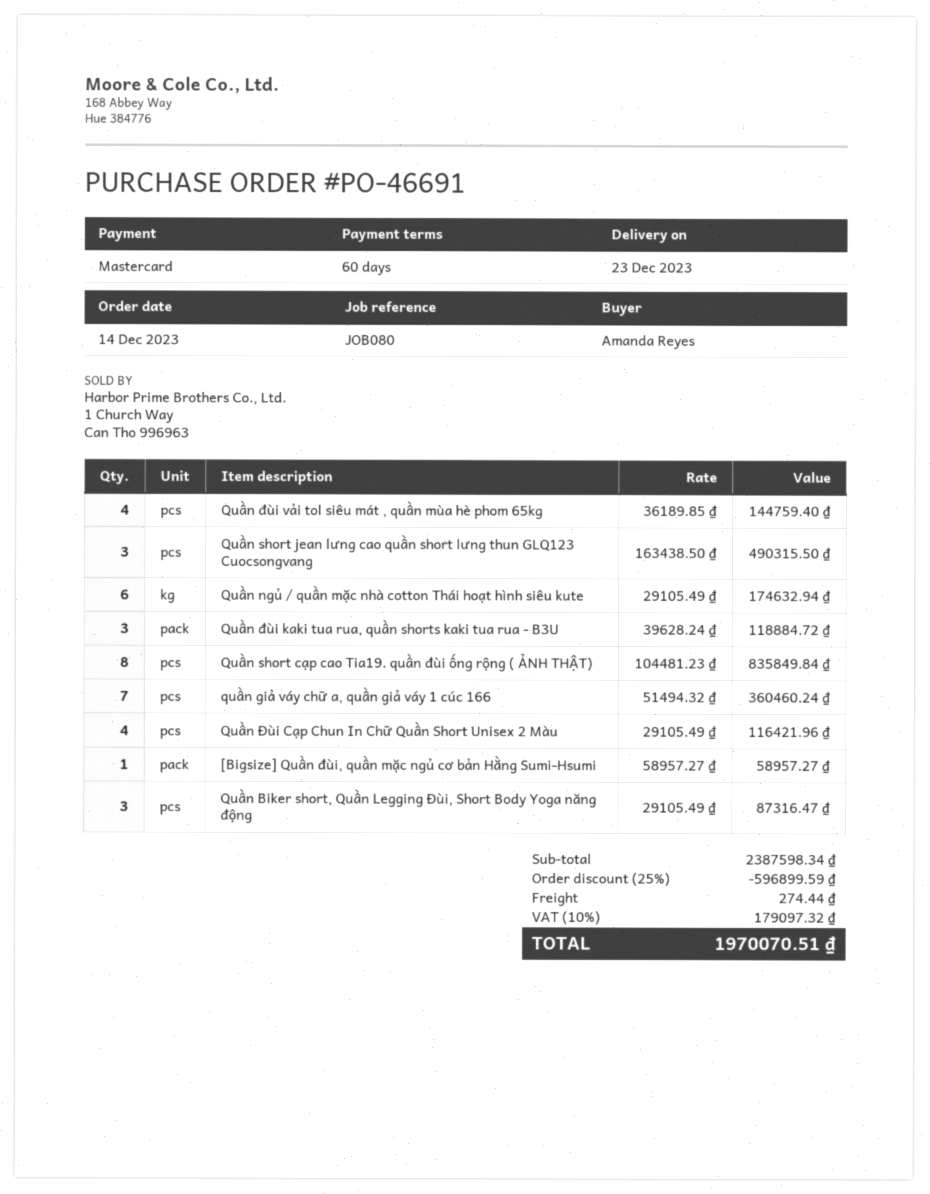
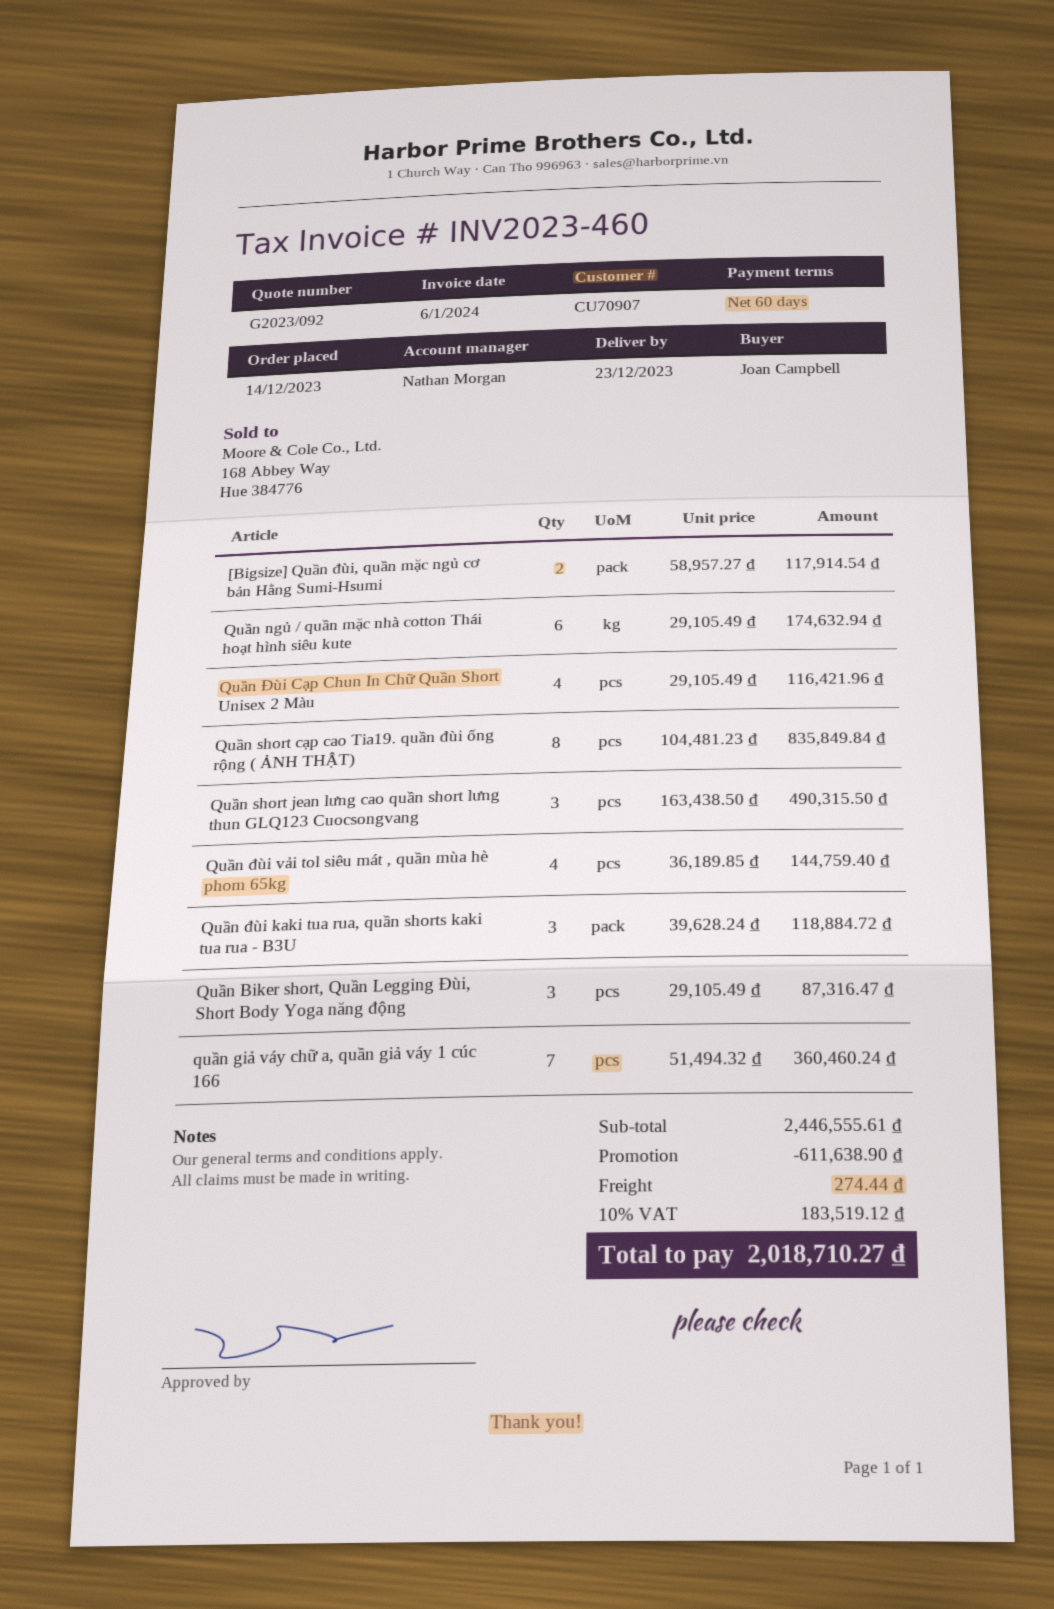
ordered by: Amanda Reyes -> Joan Campbell
[Bigsize] Quần đùi, quần mặc ngủ cơ bản Hằng Sumi-Hsumi: 1 x 58957.27 = 58957.27 -> 2 x 58957.27 = 117914.54
subtotal: 2387598.34 -> 2446555.61
discount: 596899.59 -> 611638.90
tax: 10% = 179097.32 -> 10% = 183519.12
total: 1970070.51 -> 2018710.27

